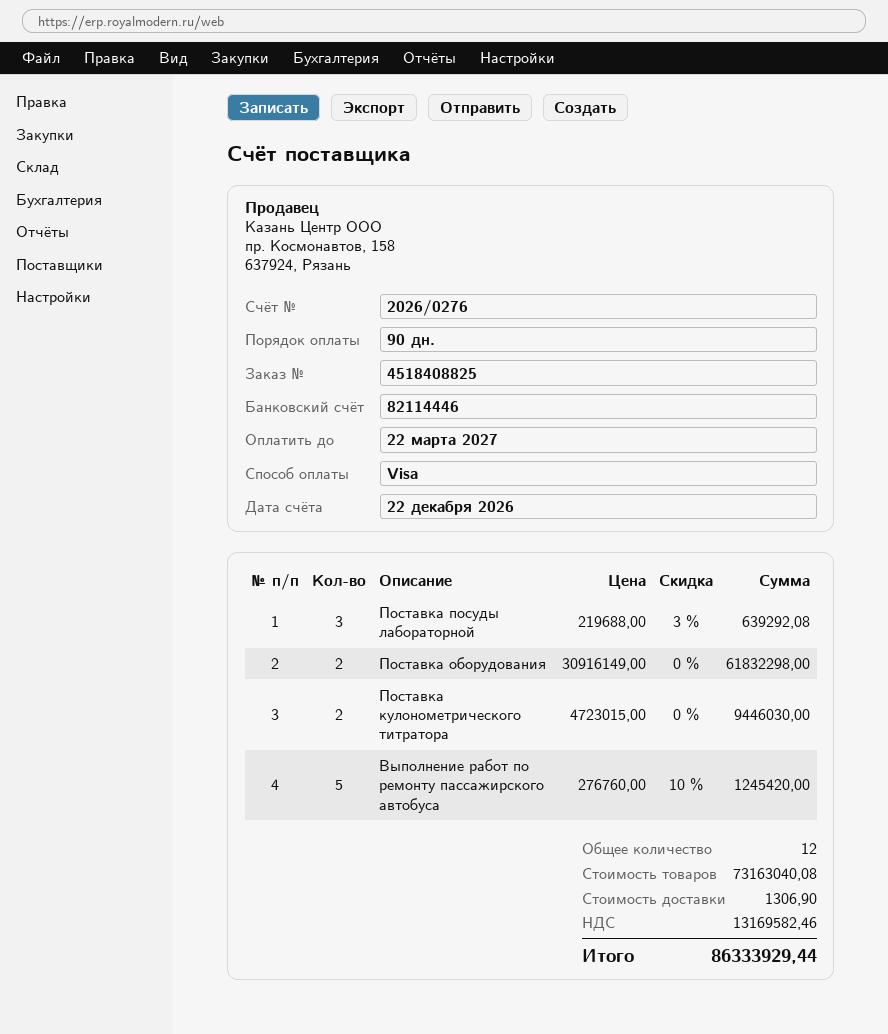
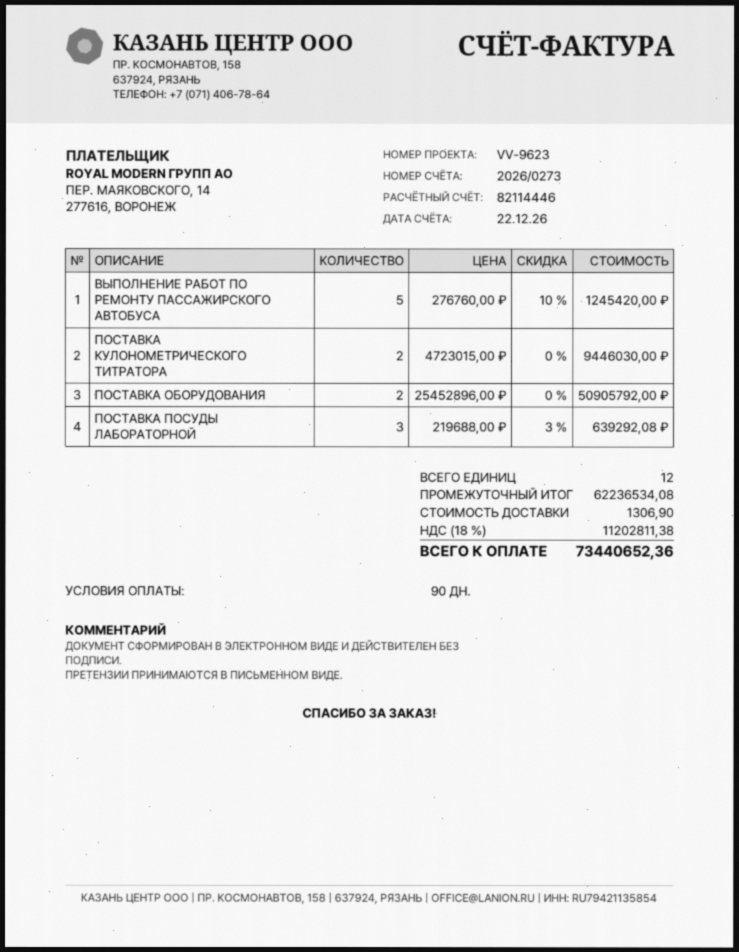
invoice number: 2026/0276 -> 2026/0273
Поставка оборудования: 2 x 30916149.00 = 61832298.00 -> 2 x 25452896.00 = 50905792.00
subtotal: 73163040.08 -> 62236534.08
tax: 13169582.46 -> 11202811.38
total: 86333929.44 -> 73440652.36

